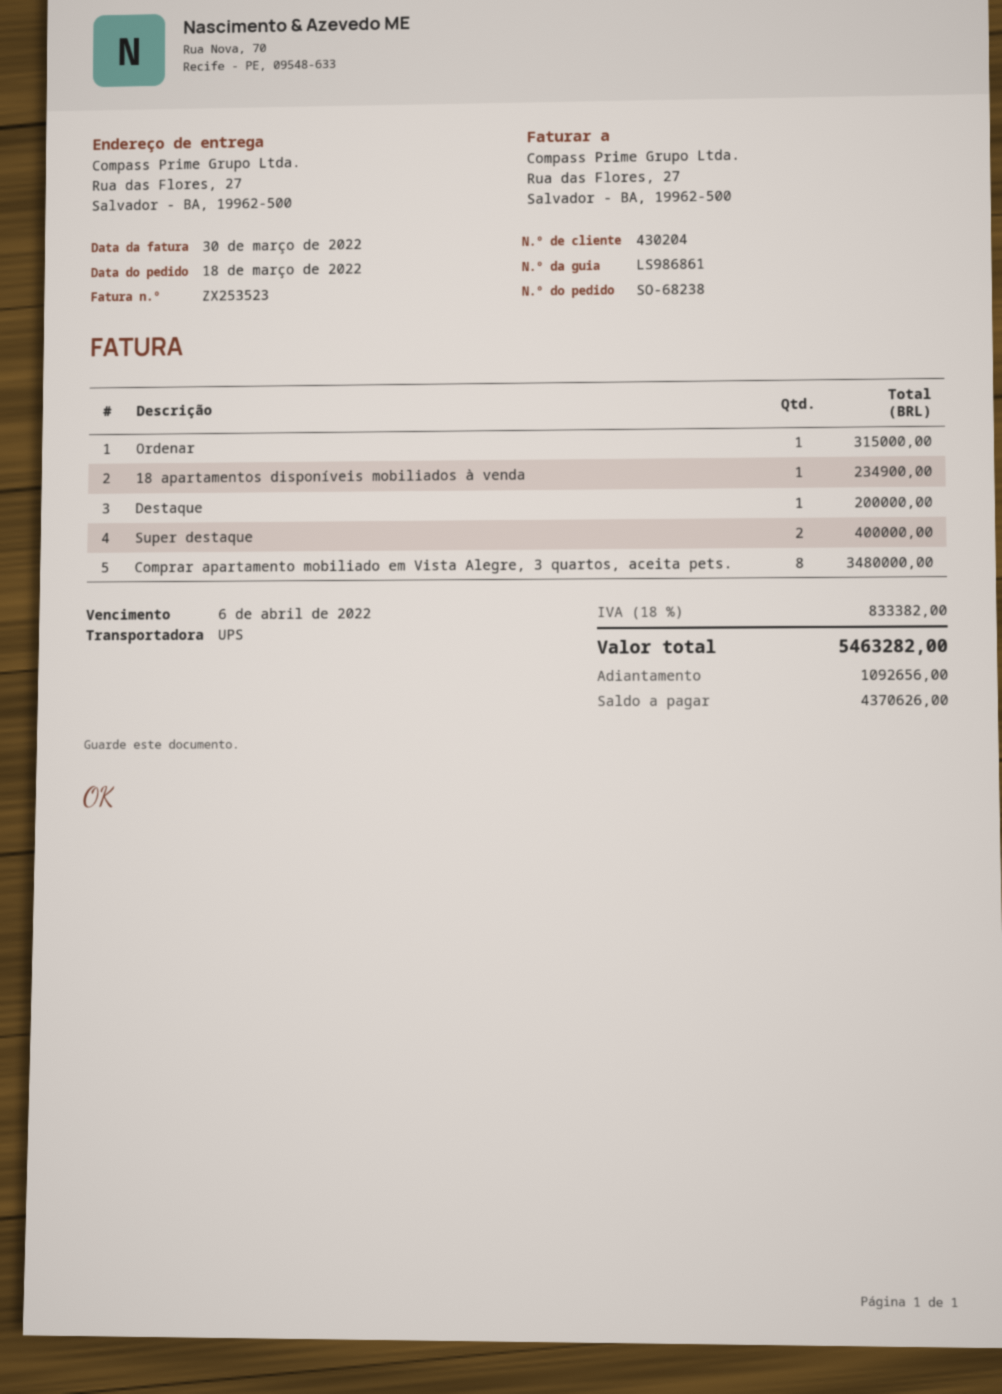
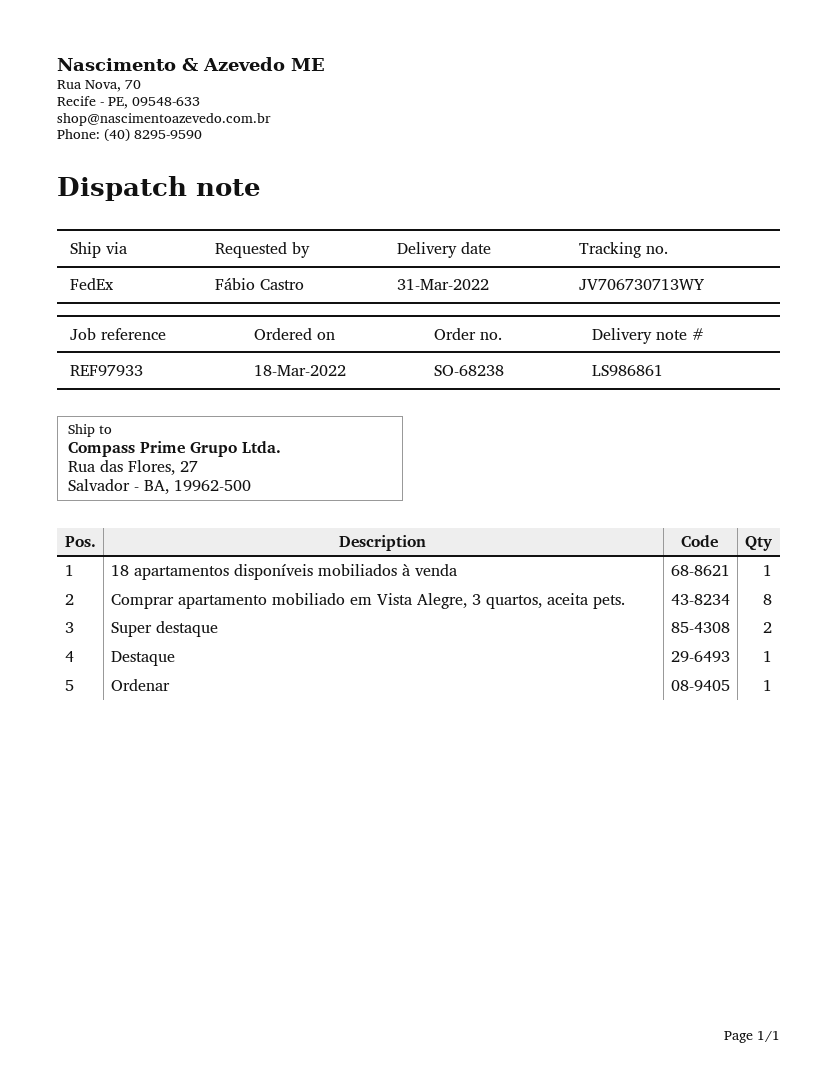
shipping method: UPS -> FedEx

